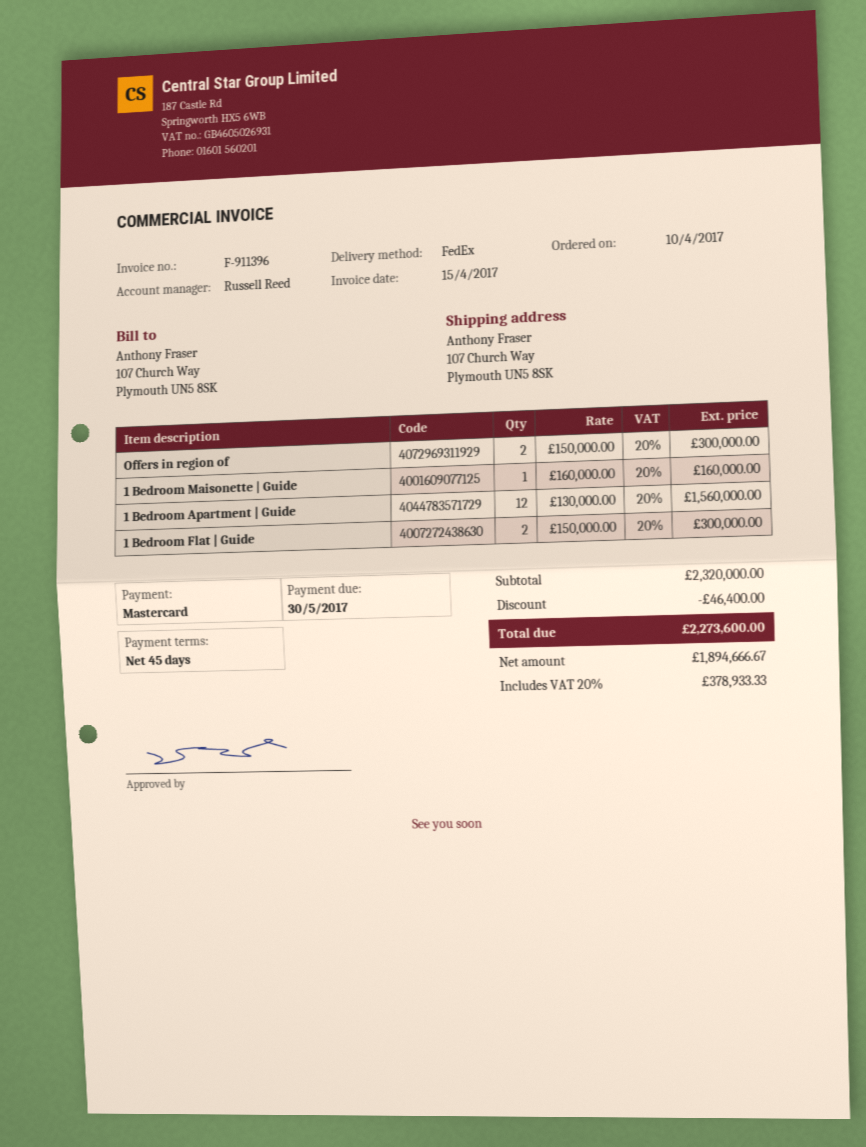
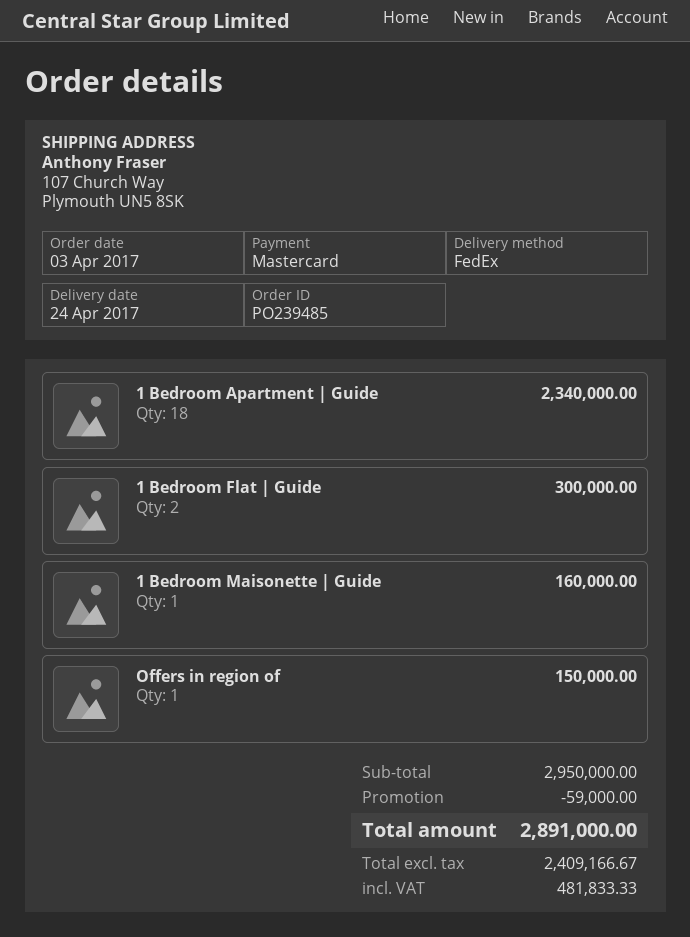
order date: 2017-04-10 -> 2017-04-03
Offers in region of: 2 for 300000.00 -> 1 for 150000.00
1 Bedroom Apartment | Guide: 12 for 1560000.00 -> 18 for 2340000.00
subtotal: 2320000.00 -> 2950000.00
discount: 46400.00 -> 59000.00
net: 1894666.67 -> 2409166.67
tax: 378933.33 -> 481833.33
total: 2273600.00 -> 2891000.00

